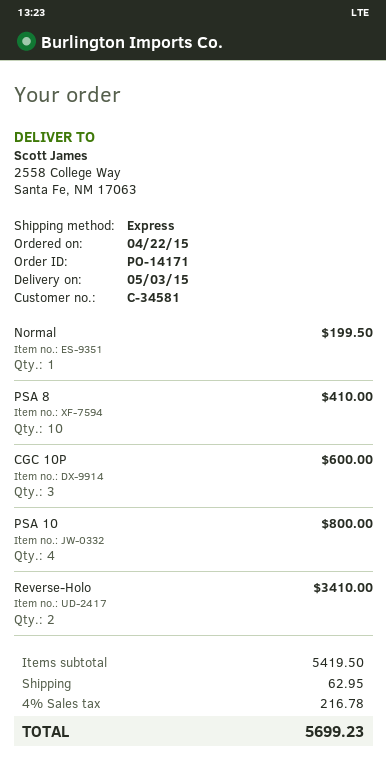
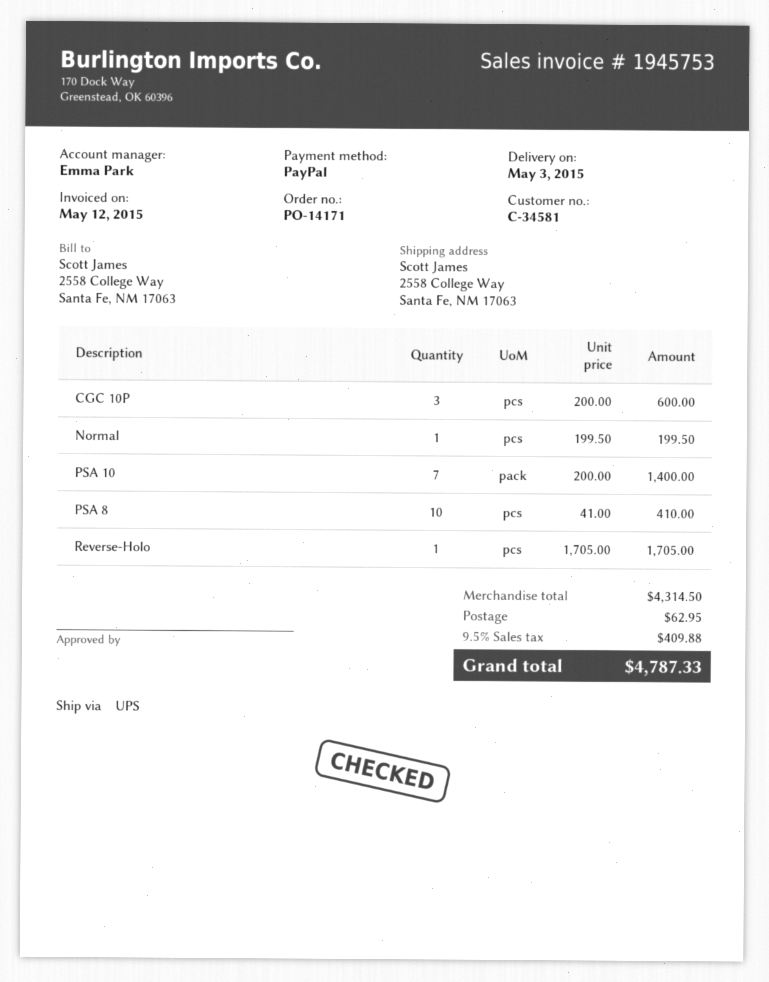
shipping method: express -> UPS
PSA 10: 4 for 800.00 -> 7 for 1400.00
Reverse-Holo: 2 for 3410.00 -> 1 for 1705.00
subtotal: 5419.50 -> 4314.50
tax: 4% = 216.78 -> 9.5% = 409.88
total: 5699.23 -> 4787.33

